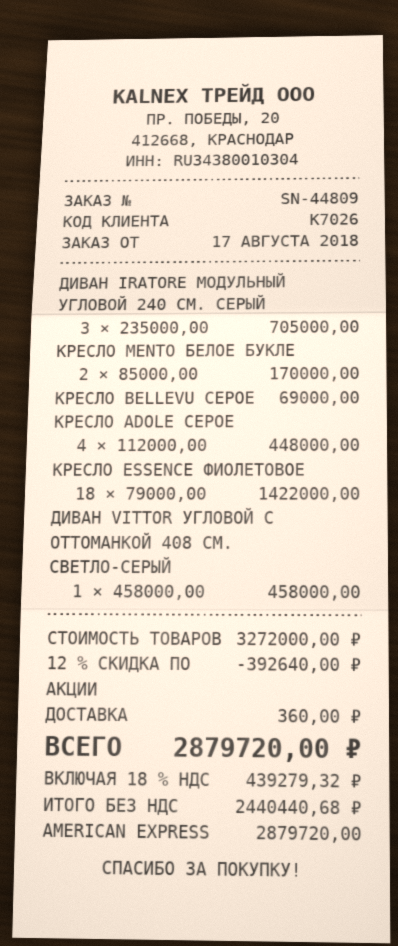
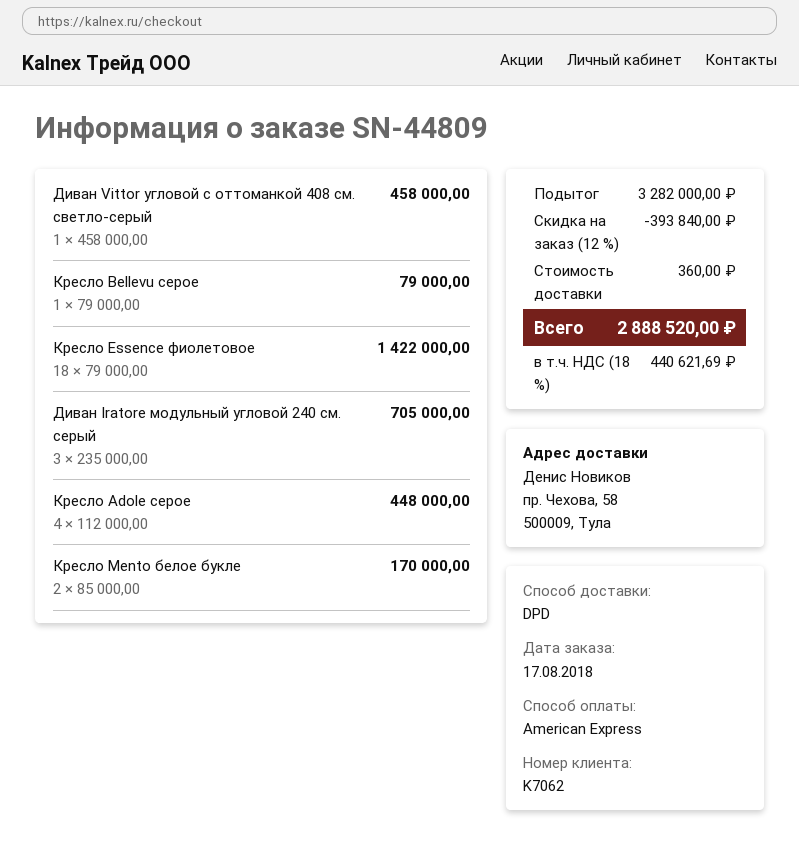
customer number: K7026 -> K7062
КРЕСЛО BELLEVU СЕРОЕ: 1 x 69000.00 = 69000.00 -> 1 x 79000.00 = 79000.00
subtotal: 3272000.00 -> 3282000.00
discount: 12% = 392640.00 -> 12% = 393840.00
tax: 18% = 439279.32 -> 18% = 440621.69
total: 2879720.00 -> 2888520.00

